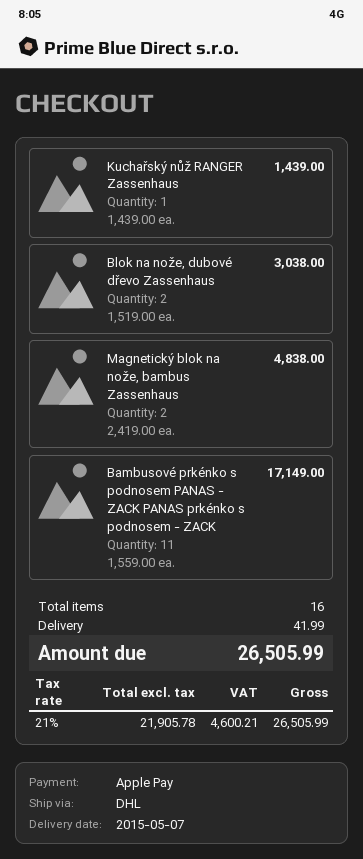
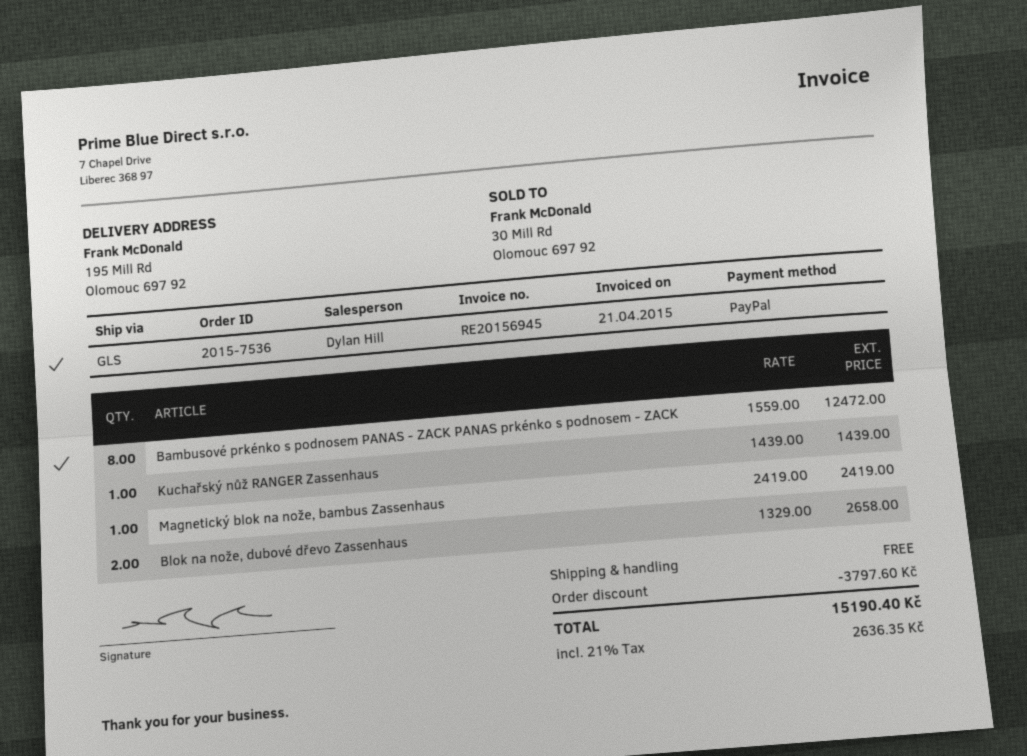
payment method: Apple Pay -> PayPal
shipping method: DHL -> GLS
Blok na nože, dubové dřevo Zassenhaus: 2 x 1519.00 = 3038.00 -> 2 x 1329.00 = 2658.00
Magnetický blok na nože, bambus Zassenhaus: 2 x 2419.00 = 4838.00 -> 1 x 2419.00 = 2419.00
Bambusové prkénko s podnosem PANAS - ZACK PANAS prkénko s podnosem - ZACK: 11 x 1559.00 = 17149.00 -> 8 x 1559.00 = 12472.00
discount: none -> 3797.60
shipping: 41.99 -> 0.00
tax: 21% = 4600.21 -> 21% = 2636.35
total: 26505.99 -> 15190.40

